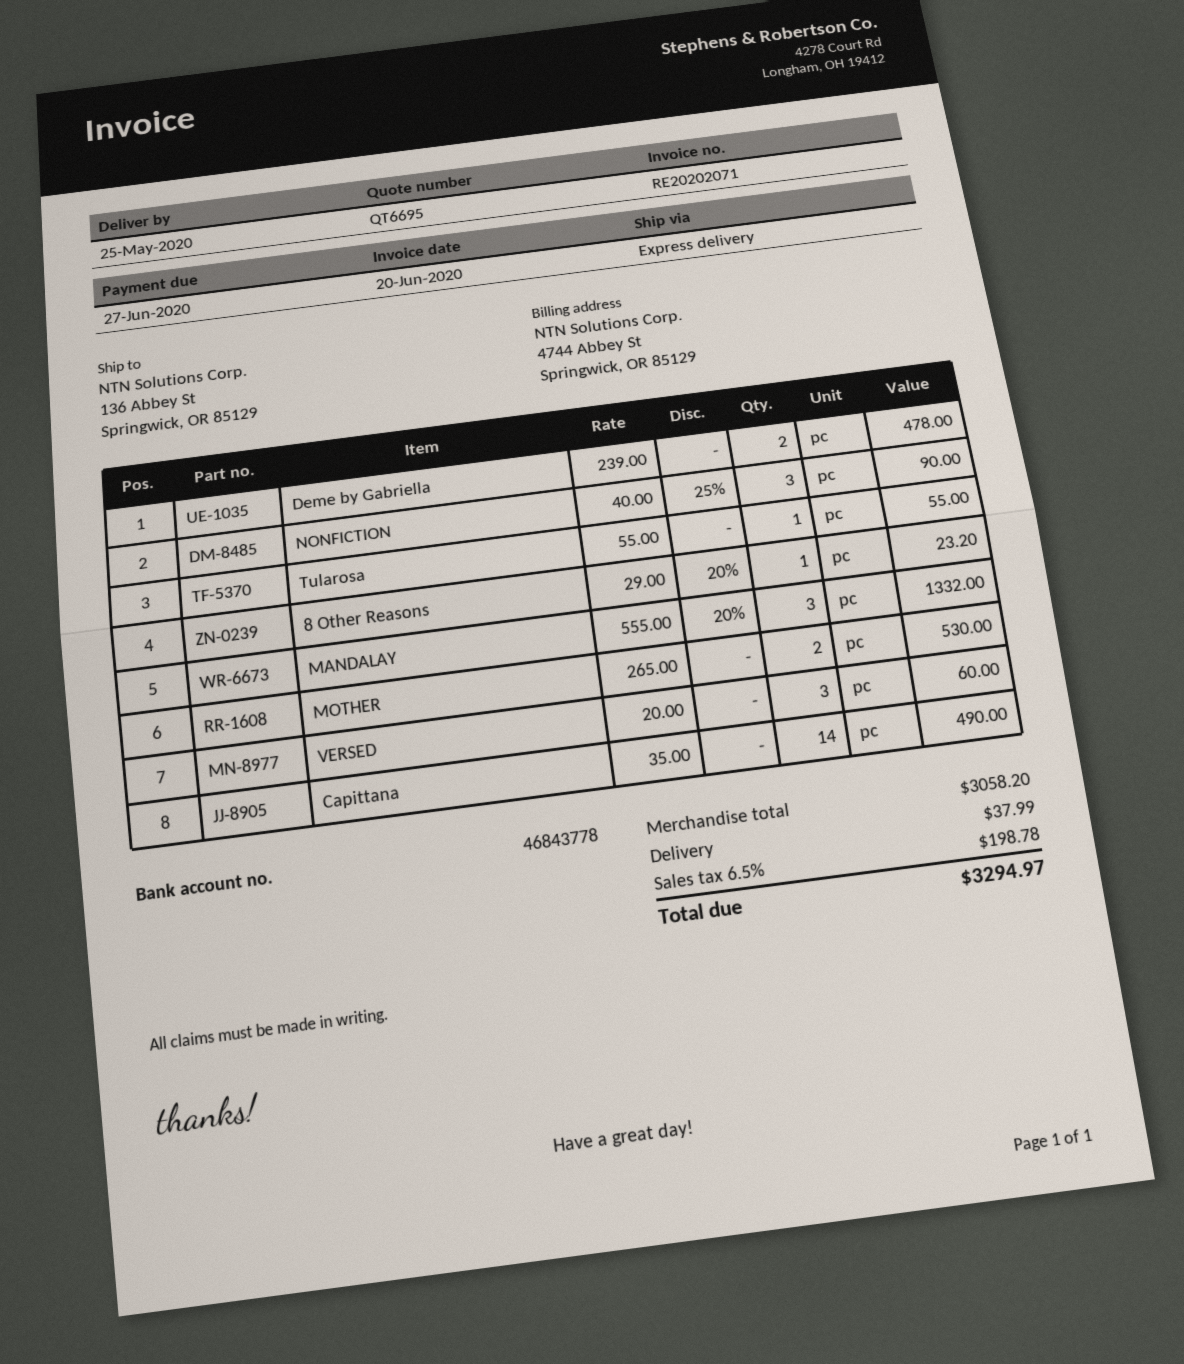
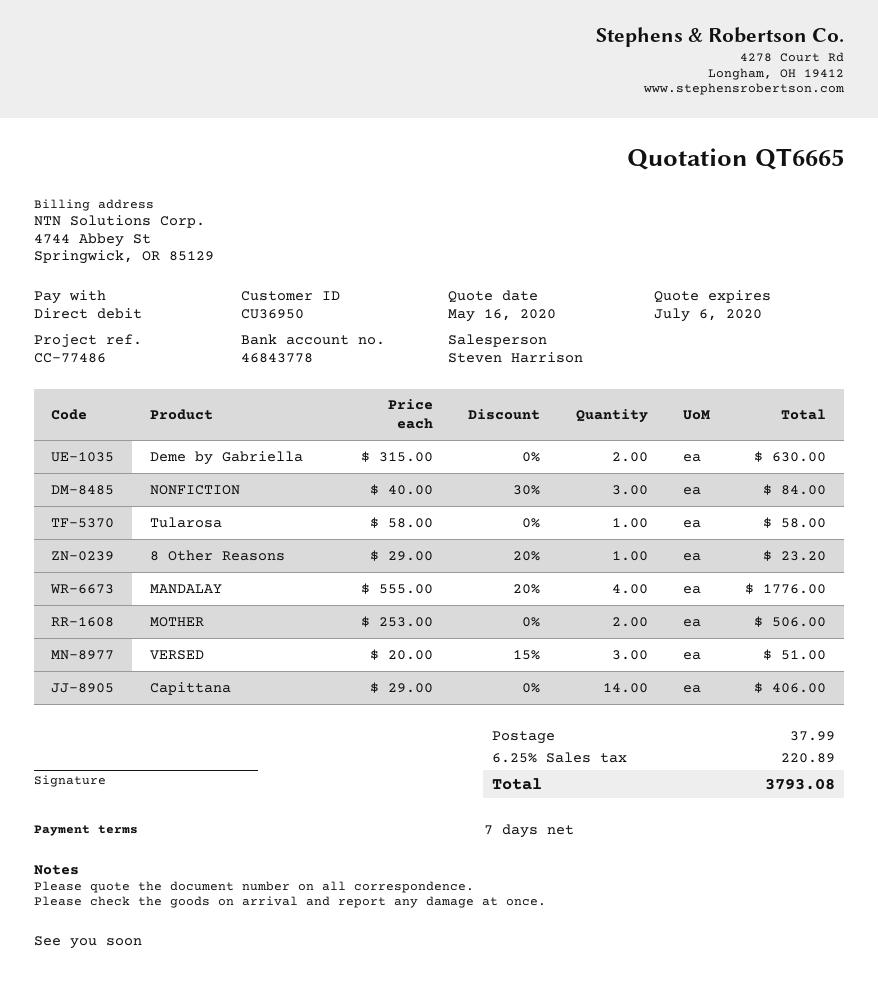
quote number: QT6695 -> QT6665
Deme by Gabriella: 2 x 239.00 = 478.00 -> 2 x 315.00 = 630.00
NONFICTION: 3 x 40.00 - 25% = 90.00 -> 3 x 40.00 - 30% = 84.00
Tularosa: 1 x 55.00 = 55.00 -> 1 x 58.00 = 58.00
MANDALAY: 3 x 555.00 - 20% = 1332.00 -> 4 x 555.00 - 20% = 1776.00
MOTHER: 2 x 265.00 = 530.00 -> 2 x 253.00 = 506.00
VERSED: 3 x 20.00 = 60.00 -> 3 x 20.00 - 15% = 51.00
Capittana: 14 x 35.00 = 490.00 -> 14 x 29.00 = 406.00
tax: 6.5% = 198.78 -> 6.25% = 220.89
total: 3294.97 -> 3793.08

